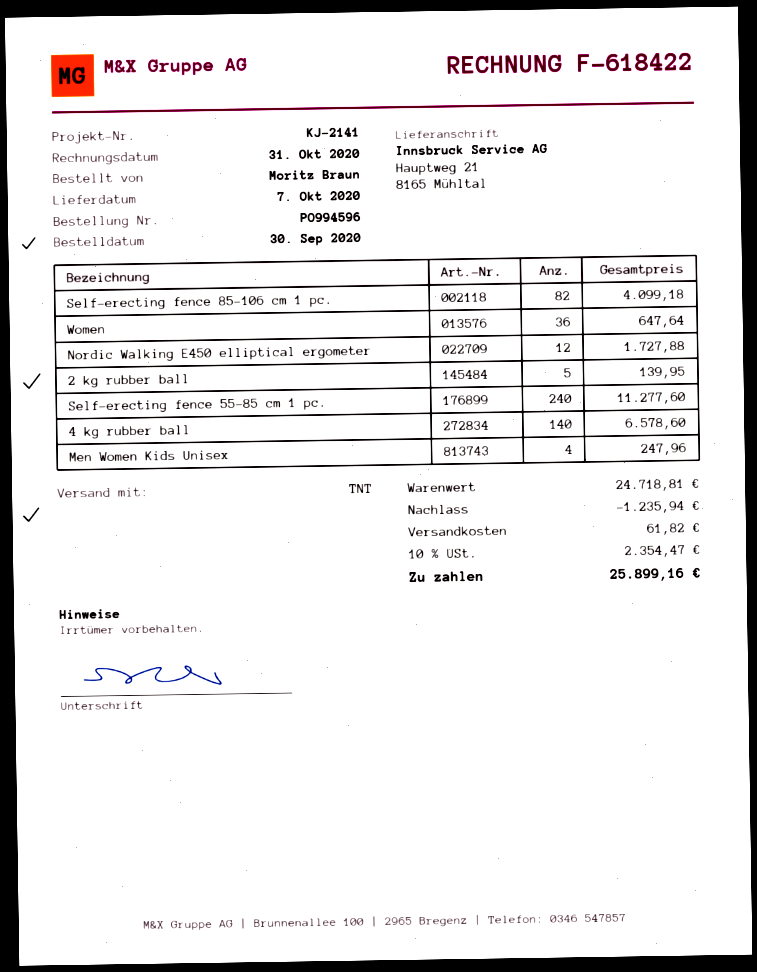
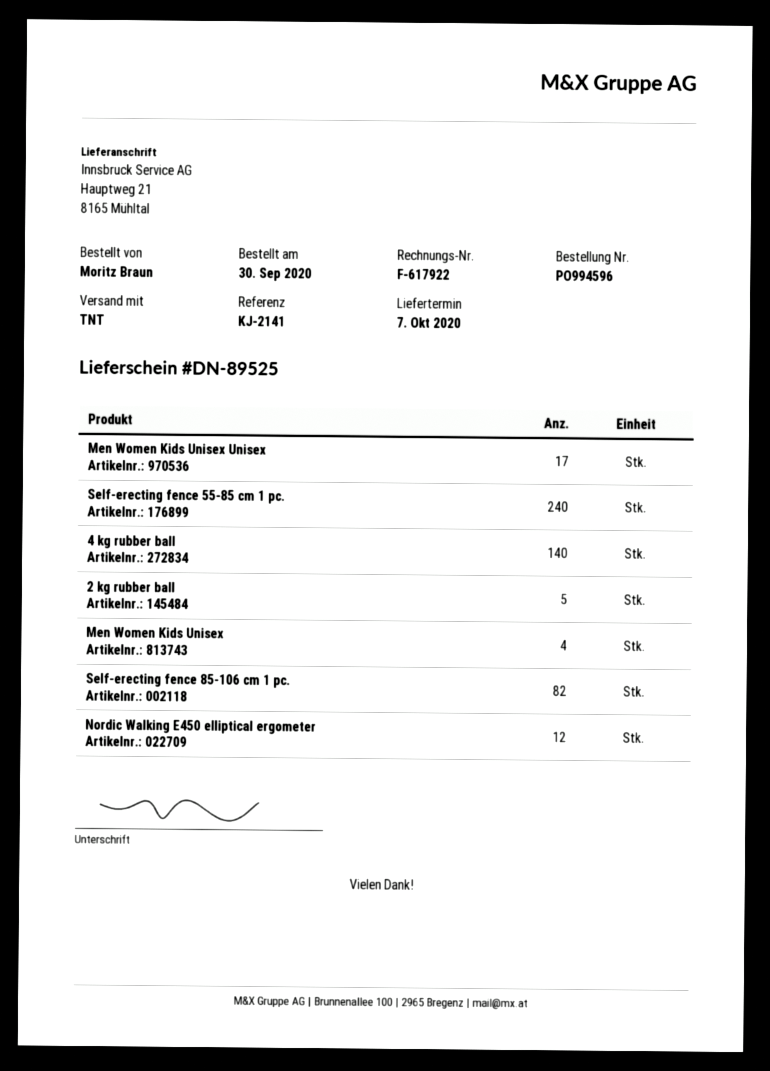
invoice number: F-618422 -> F-617922
Women: 36 -> none
Men Women Kids Unisex Unisex: none -> 17

